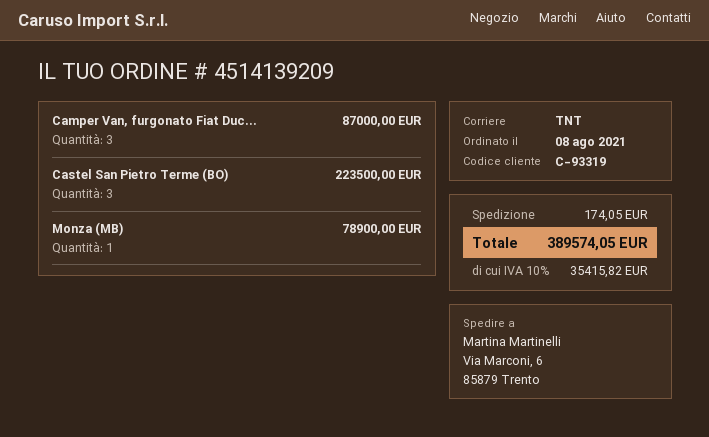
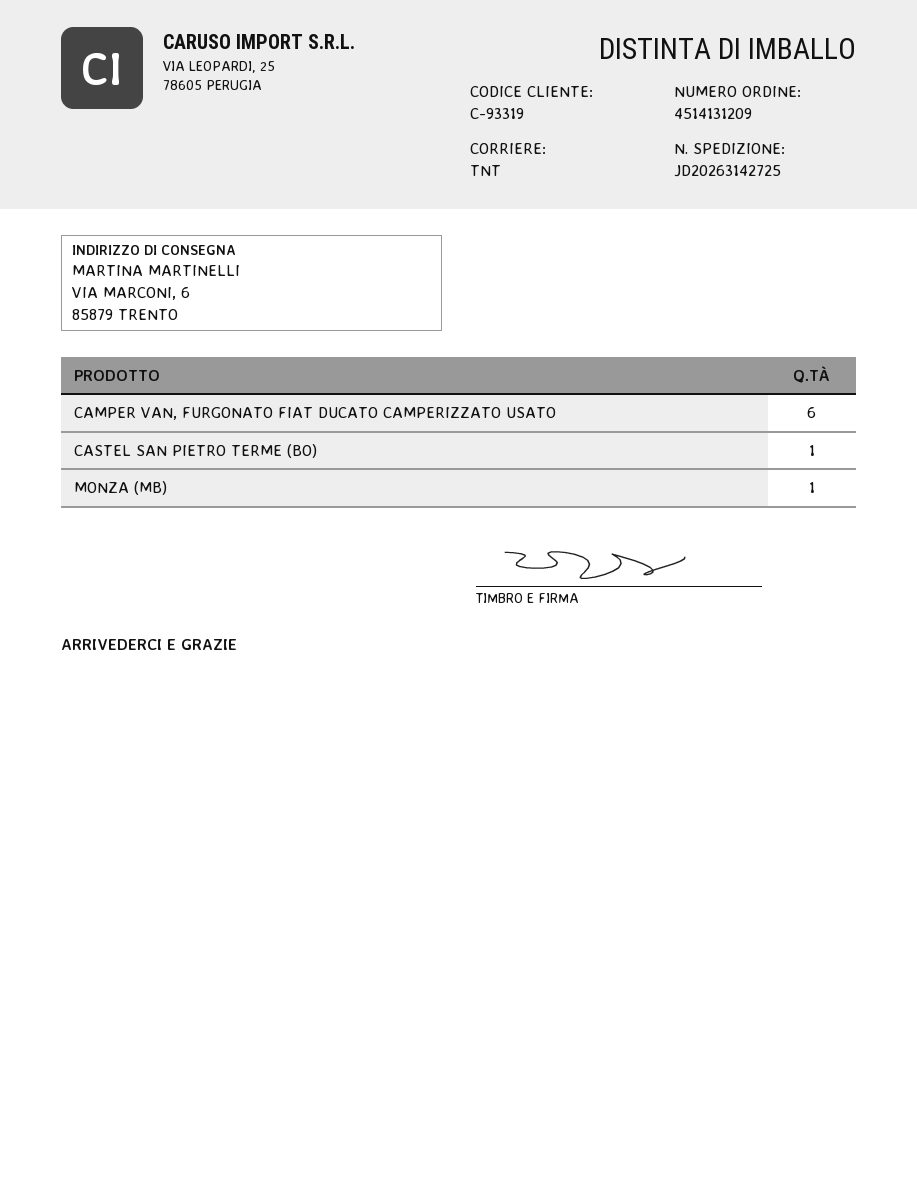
order number: 4514139209 -> 4514131209
Camper Van, furgonato Fiat Duc...: 3 -> 6
Castel San Pietro Terme (BO): 3 -> 1

